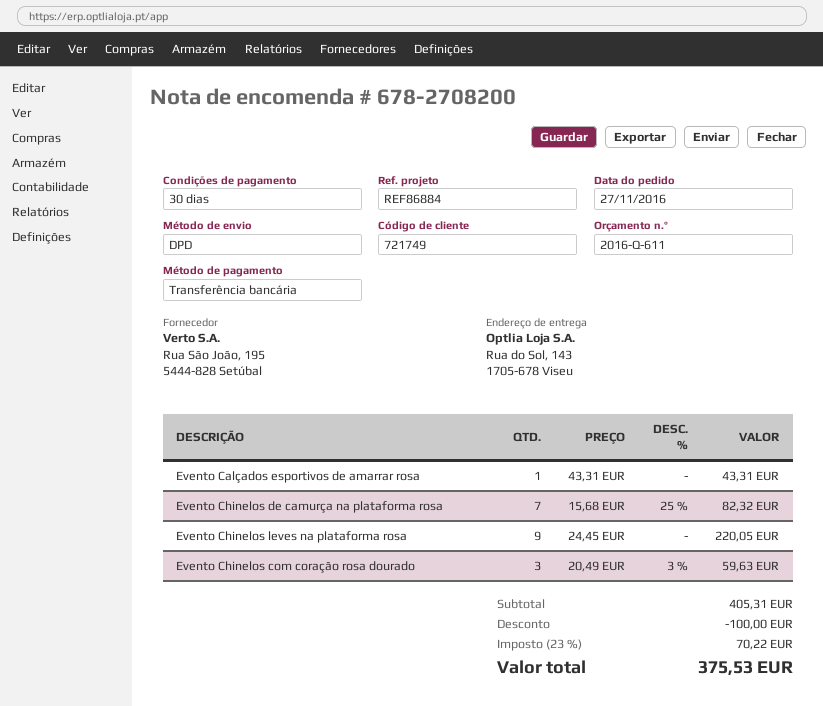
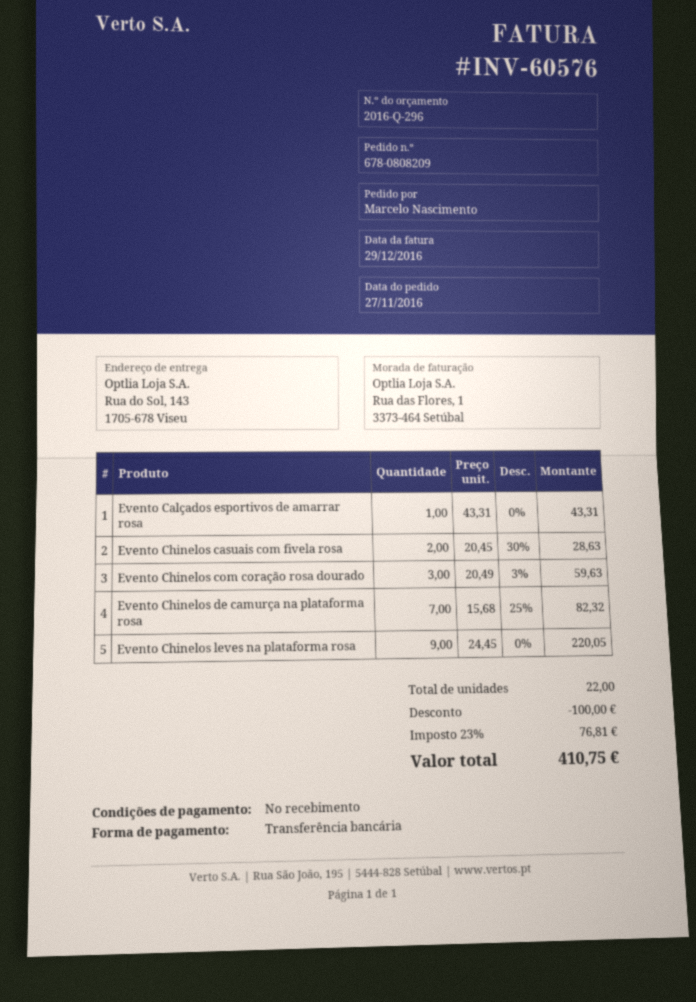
quote number: 2016-Q-611 -> 2016-Q-296
order number: 678-2708200 -> 678-0808209
payment terms: 30 days -> on receipt
Evento Chinelos casuais com fivela rosa: none -> 2 x 20.45 - 30% = 28.63
tax: 23% = 70.22 -> 23% = 76.81
total: 375.53 -> 410.75

